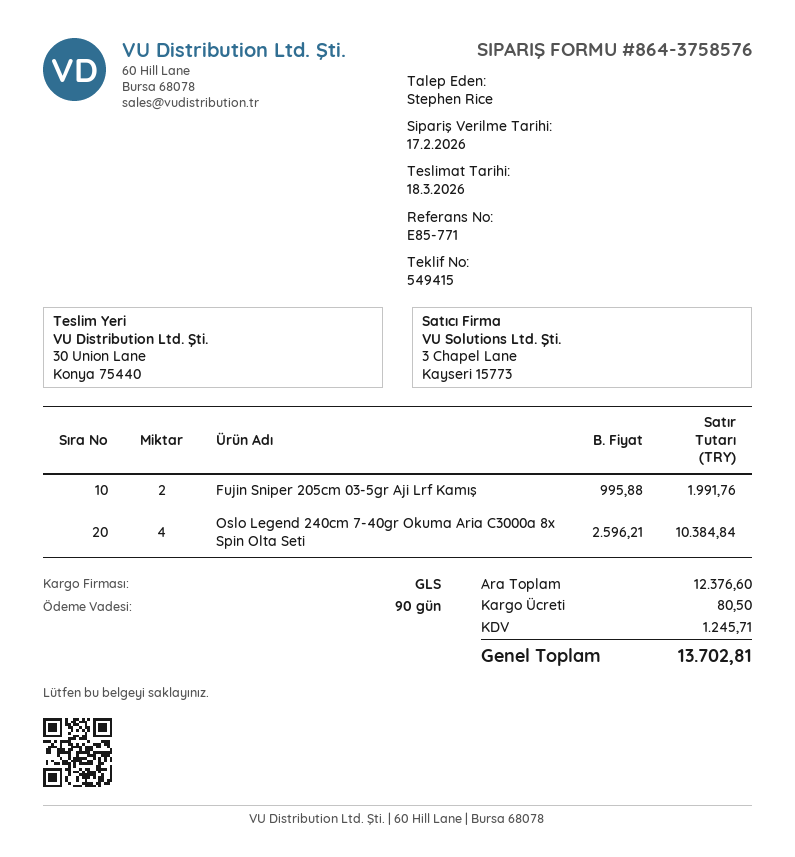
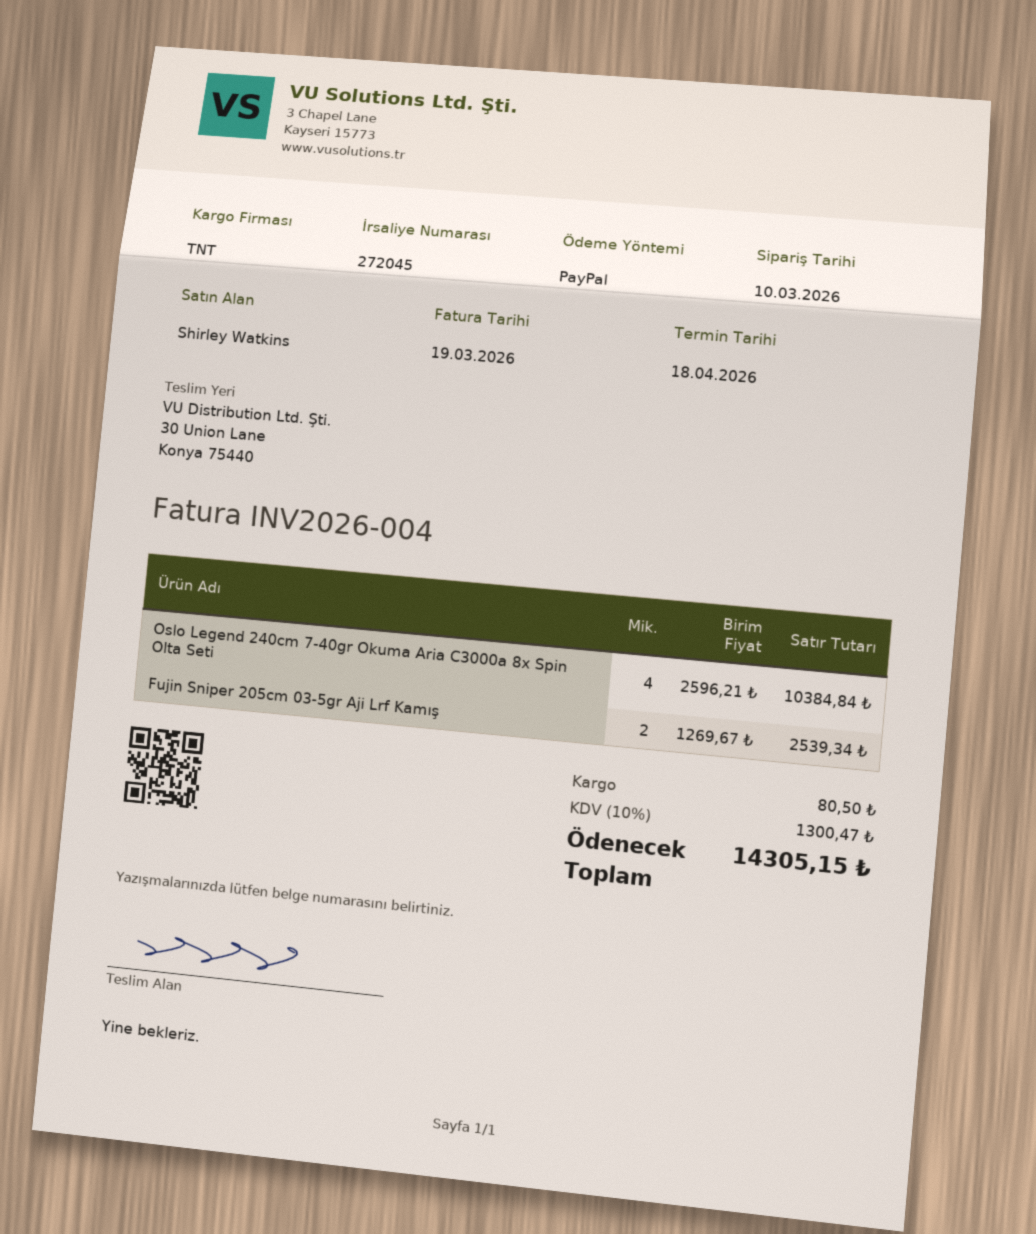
order date: 2026-02-17 -> 2026-03-10
delivery date: 2026-03-18 -> 2026-04-18
ordered by: Stephen Rice -> Shirley Watkins
shipping method: GLS -> TNT
Fujin Sniper 205cm 03-5gr Aji Lrf Kamış: 2 x 995.88 = 1991.76 -> 2 x 1269.67 = 2539.34
tax: 1245.71 -> 1300.47
total: 13702.81 -> 14305.15

